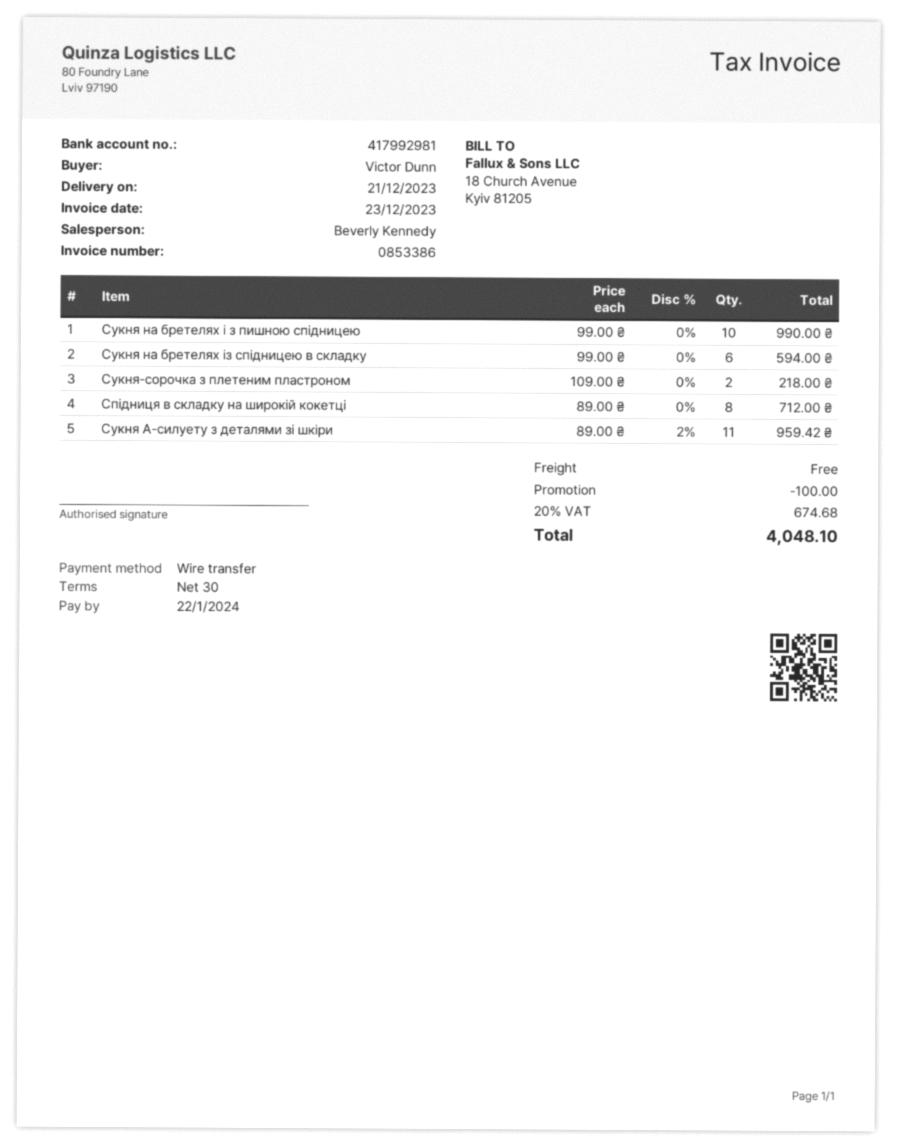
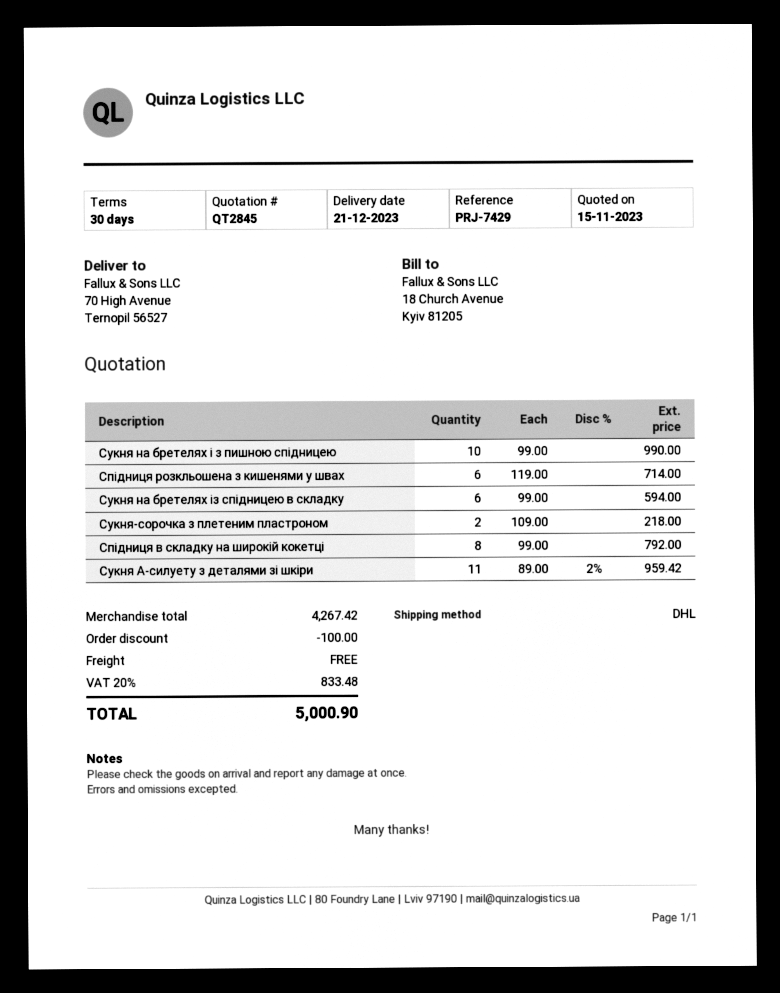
Спідниця в складку на широкій кокетці: 8 x 89.00 = 712.00 -> 8 x 99.00 = 792.00
Спідниця розкльошена з кишенями у швах: none -> 6 x 119.00 = 714.00
tax: 20% = 674.68 -> 20% = 833.48
total: 4048.10 -> 5000.90

